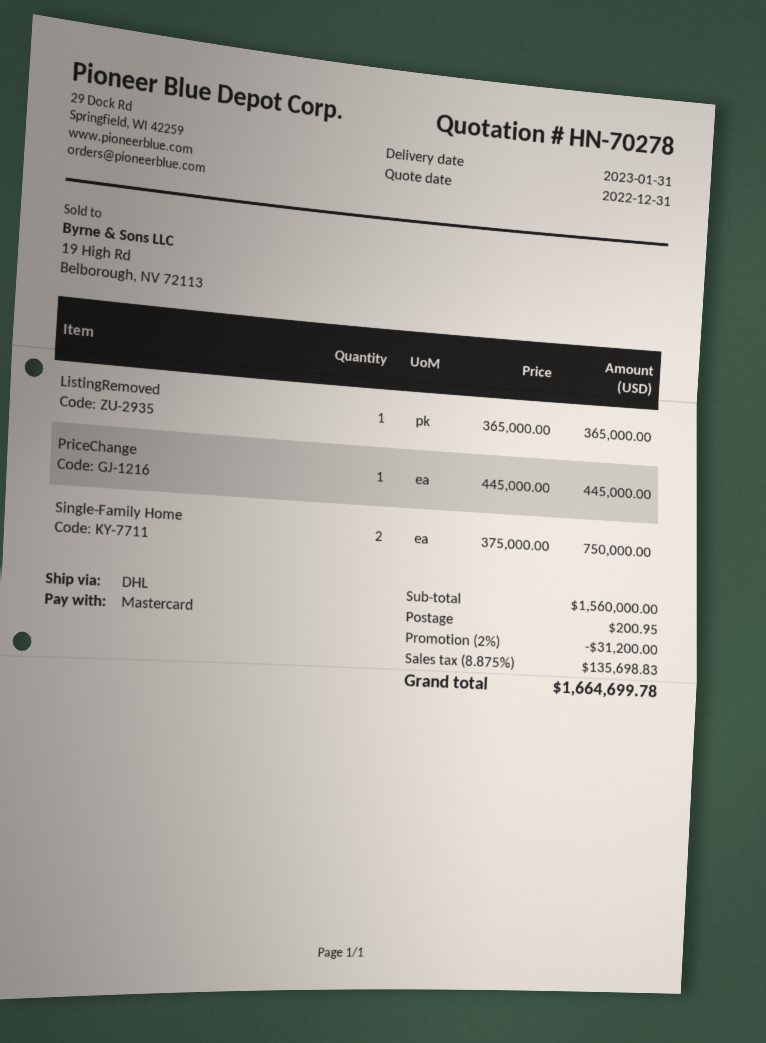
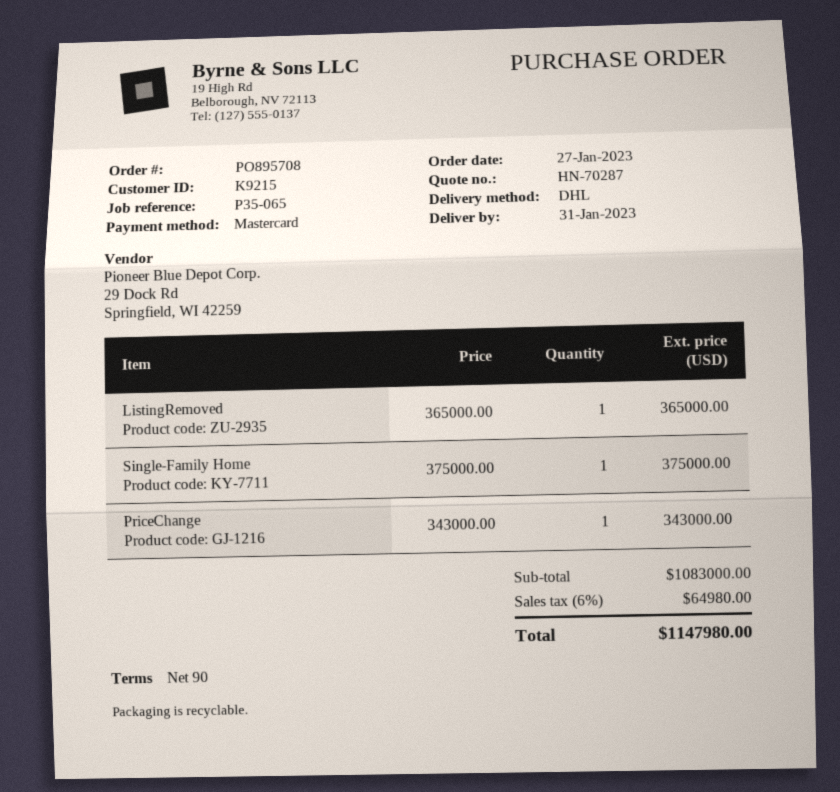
quote number: HN-70278 -> HN-70287
PriceChange: 1 x 445000.00 = 445000.00 -> 1 x 343000.00 = 343000.00
Single-Family Home: 2 x 375000.00 = 750000.00 -> 1 x 375000.00 = 375000.00
subtotal: 1560000.00 -> 1083000.00
discount: 2% = 31200.00 -> none
shipping: 200.95 -> none
tax: 8.875% = 135698.83 -> 6% = 64980.00
total: 1664699.78 -> 1147980.00

